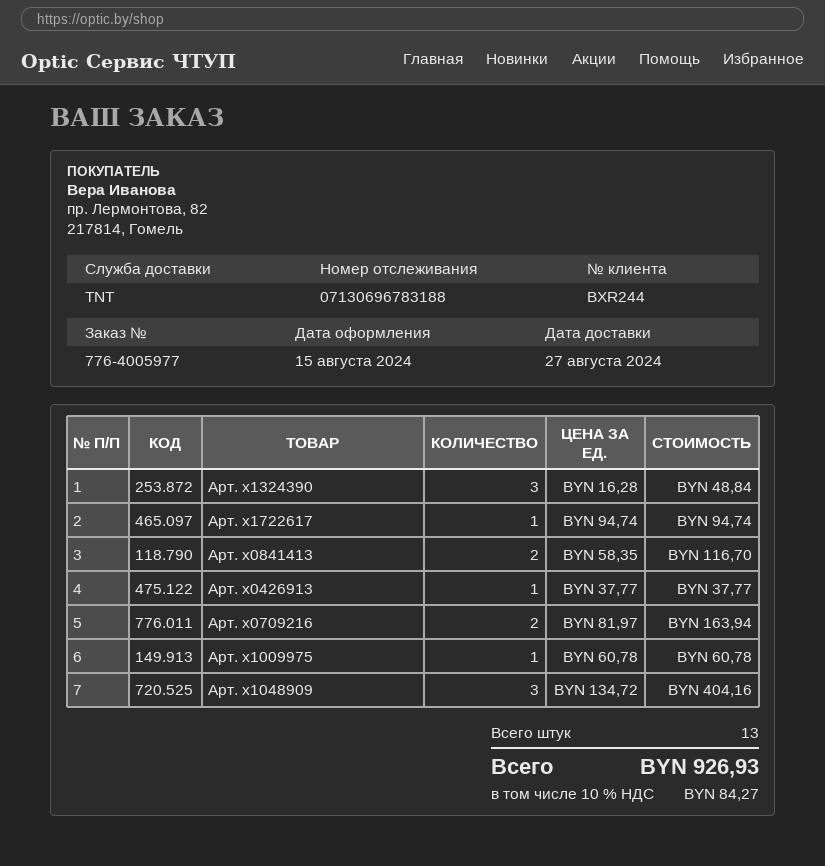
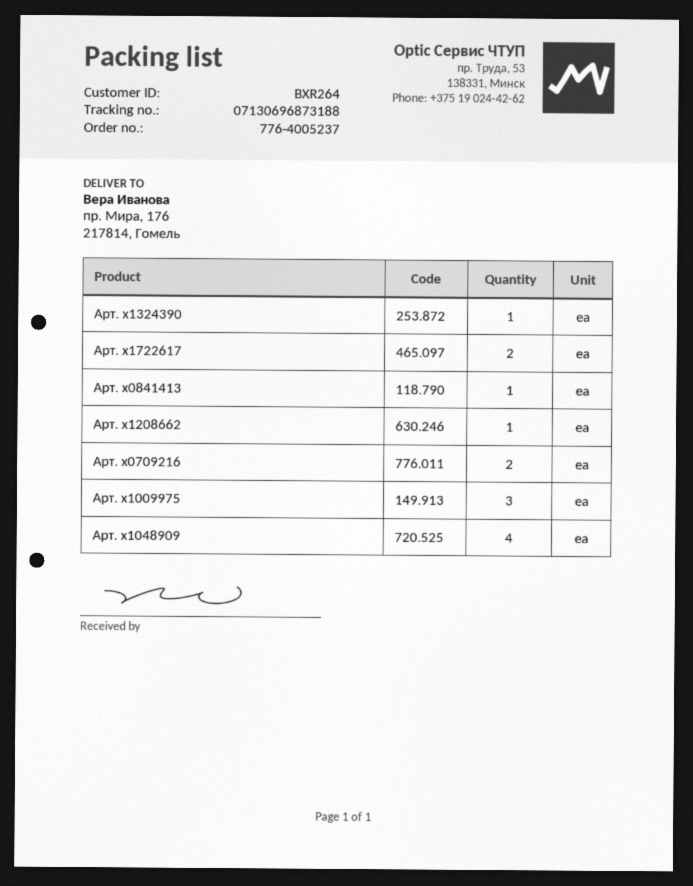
order number: 776-4005977 -> 776-4005237
customer number: BXR244 -> BXR264
tracking number: 07130696783188 -> 07130696873188
Арт. x1324390: 3 -> 1
Арт. x1722617: 1 -> 2
Арт. x0841413: 2 -> 1
Арт. x0426913: 1 -> none
Арт. x1009975: 1 -> 3
Арт. x1048909: 3 -> 4
Арт. x1208662: none -> 1

